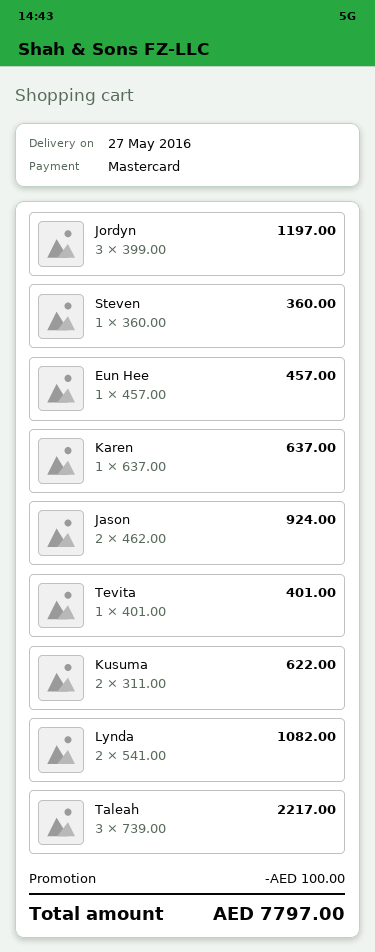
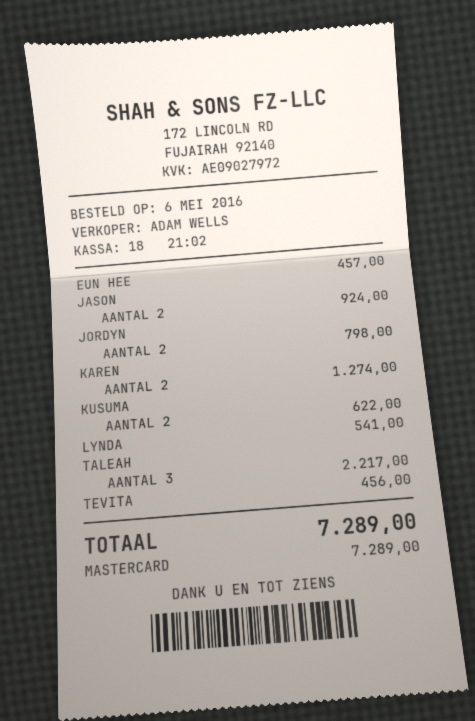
Jordyn: 3 for 1197.00 -> 2 for 798.00
Steven: 1 for 360.00 -> none
Karen: 1 for 637.00 -> 2 for 1274.00
Tevita: 1 for 401.00 -> 1 for 456.00
Lynda: 2 for 1082.00 -> 1 for 541.00
discount: 100.00 -> none
total: 7797.00 -> 7289.00

